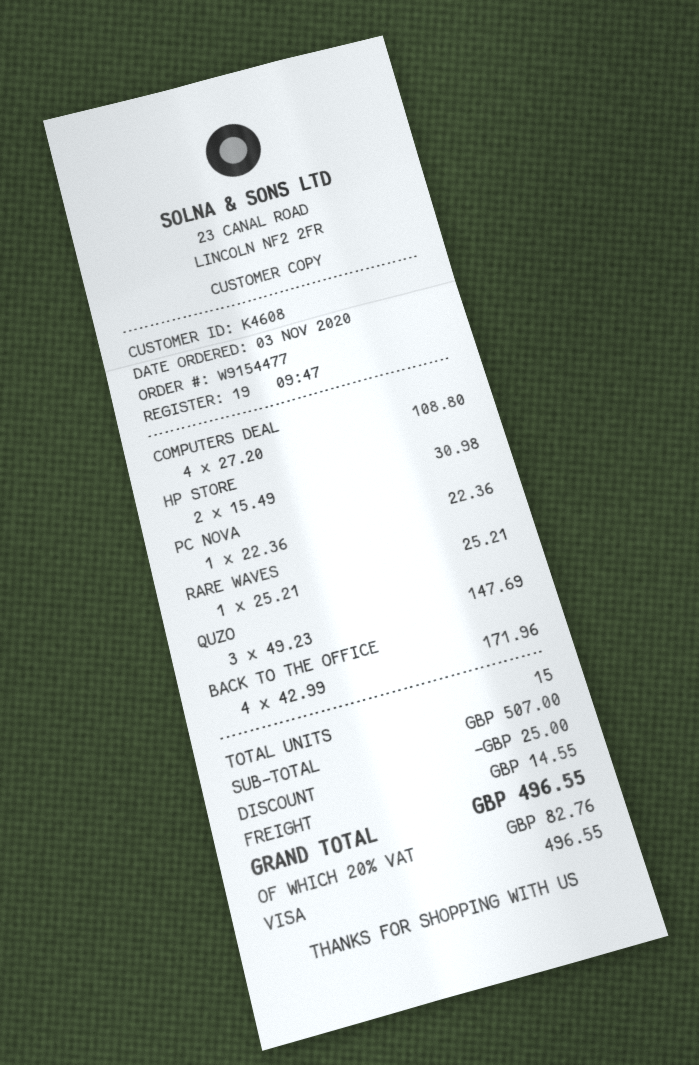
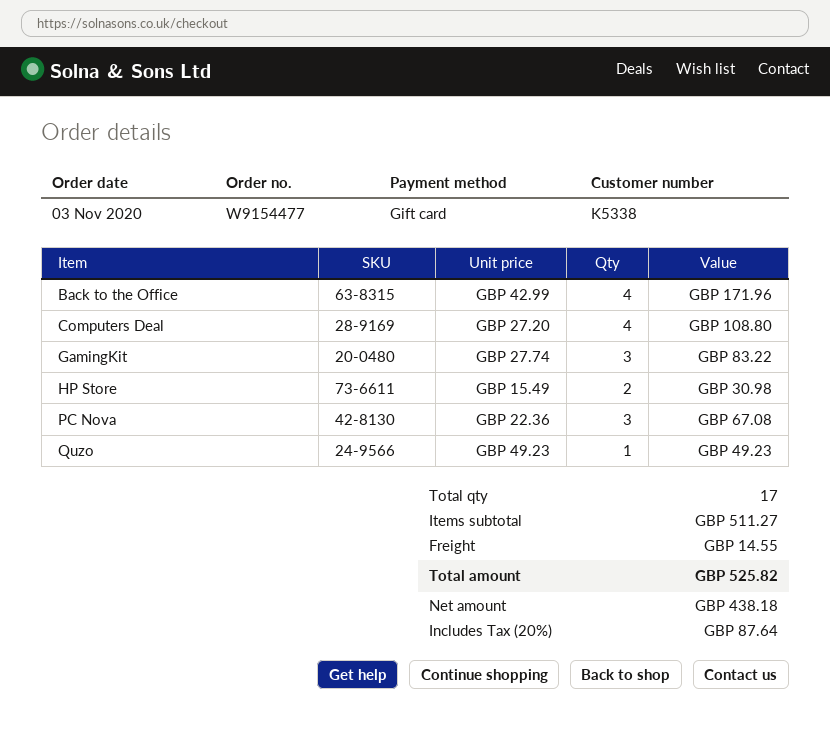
customer number: K4608 -> K5338
payment method: Visa -> gift card
PC NOVA: 1 x 22.36 = 22.36 -> 3 x 22.36 = 67.08
RARE WAVES: 1 x 25.21 = 25.21 -> none
QUZO: 3 x 49.23 = 147.69 -> 1 x 49.23 = 49.23
GamingKit: none -> 3 x 27.74 = 83.22
total quantity: 15 -> 17
subtotal: 507.00 -> 511.27
discount: 25.00 -> none
tax: 20% = 82.76 -> 20% = 87.64
total: 496.55 -> 525.82

